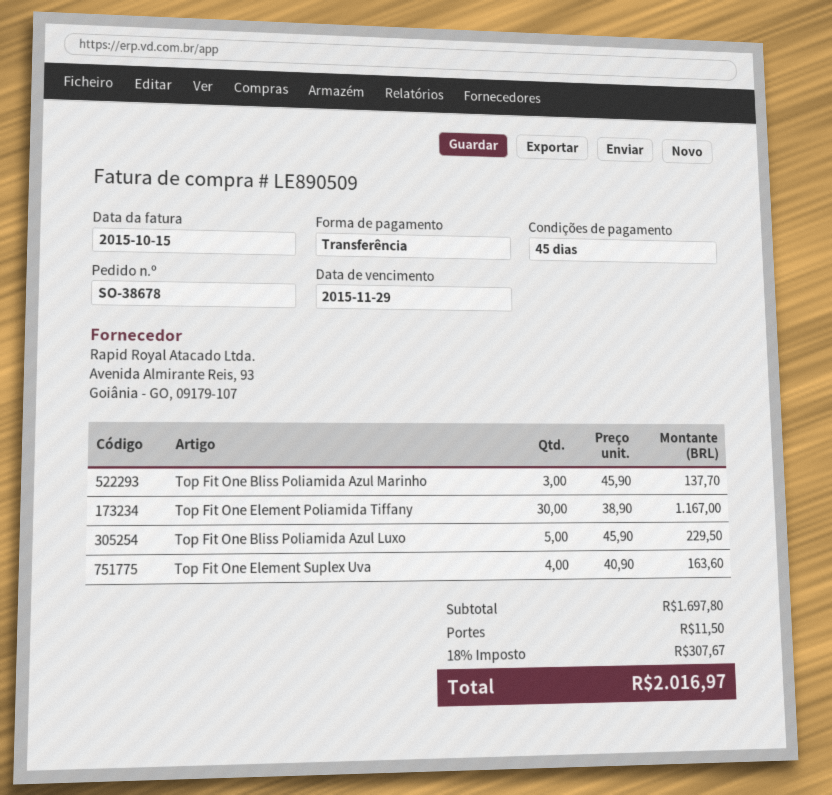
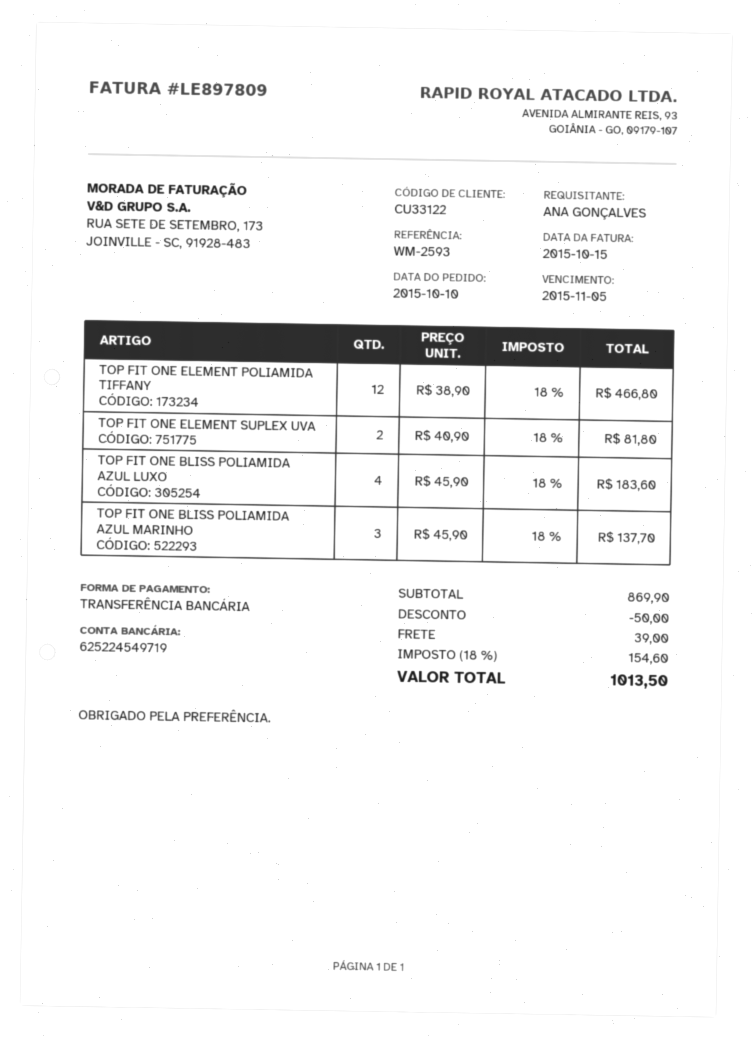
invoice number: LE890509 -> LE897809
due date: 2015-11-29 -> 2015-11-05
Top Fit One Element Poliamida Tiffany: 30 x 38.90 = 1167.00 -> 12 x 38.90 = 466.80
Top Fit One Bliss Poliamida Azul Luxo: 5 x 45.90 = 229.50 -> 4 x 45.90 = 183.60
Top Fit One Element Suplex Uva: 4 x 40.90 = 163.60 -> 2 x 40.90 = 81.80
subtotal: 1697.80 -> 869.90
discount: none -> 50.00
shipping: 11.50 -> 39.00
tax: 18% = 307.67 -> 18% = 154.60
total: 2016.97 -> 1013.50

